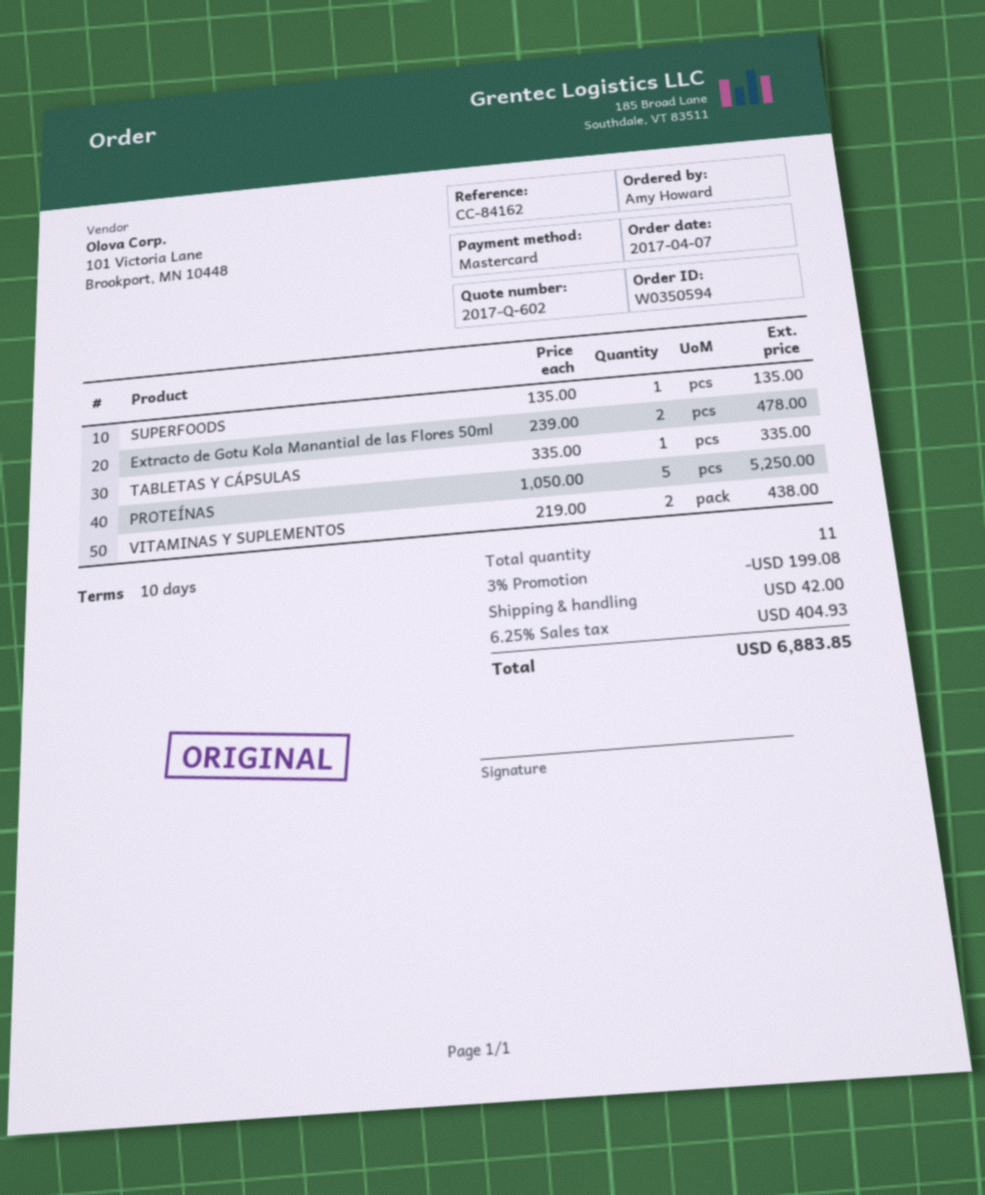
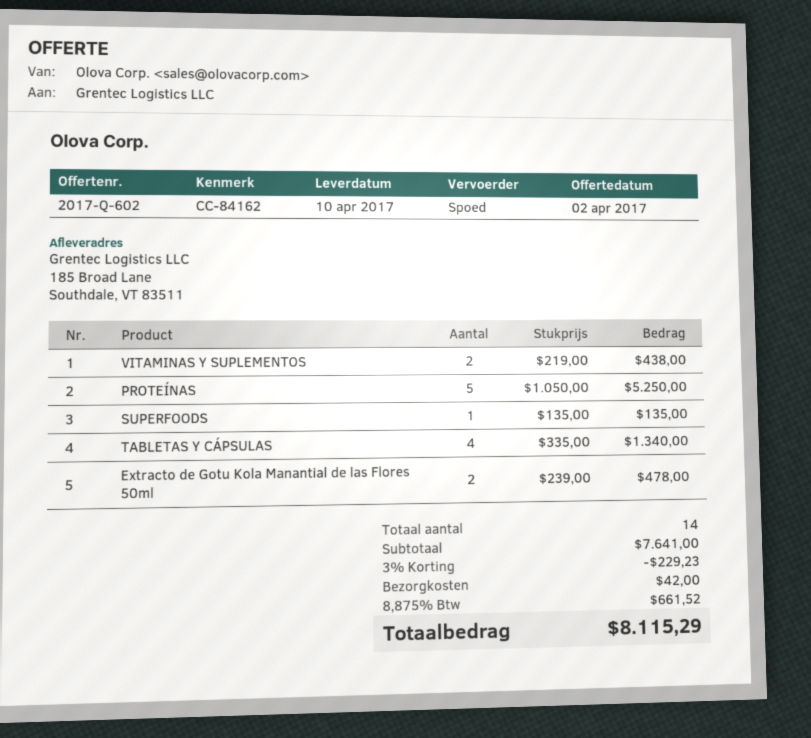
TABLETAS Y CÁPSULAS: 1 x 335.00 = 335.00 -> 4 x 335.00 = 1340.00
total quantity: 11 -> 14
discount: 3% = 199.08 -> 3% = 229.23
tax: 6.25% = 404.93 -> 8.875% = 661.52
total: 6883.85 -> 8115.29

